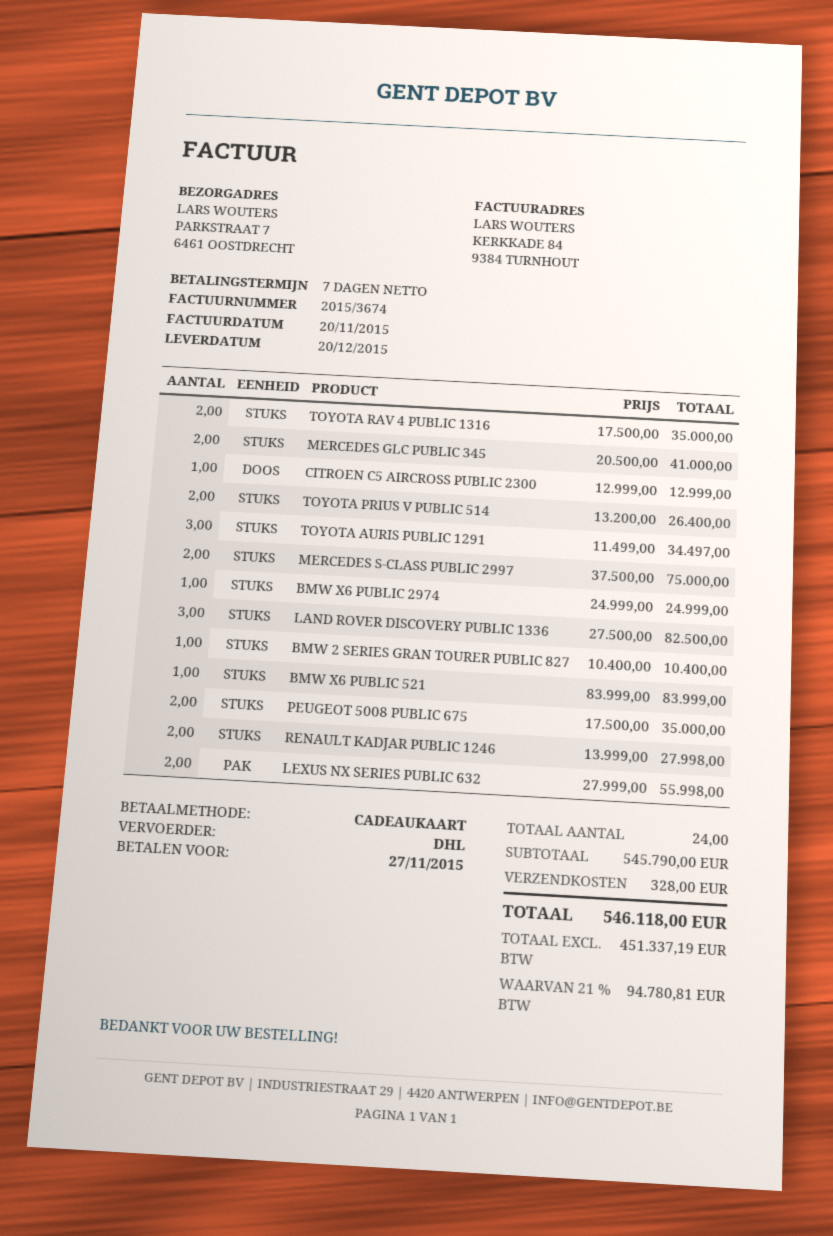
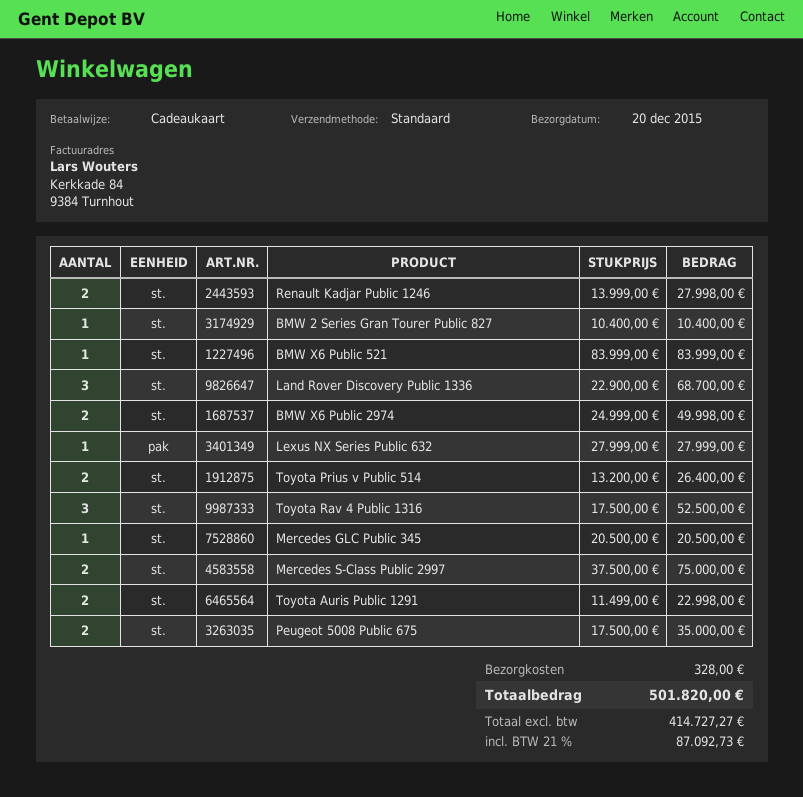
shipping method: DHL -> standard
TOYOTA RAV 4 PUBLIC 1316: 2 x 17500.00 = 35000.00 -> 3 x 17500.00 = 52500.00
MERCEDES GLC PUBLIC 345: 2 x 20500.00 = 41000.00 -> 1 x 20500.00 = 20500.00
CITROEN C5 AIRCROSS PUBLIC 2300: 1 x 12999.00 = 12999.00 -> none
TOYOTA AURIS PUBLIC 1291: 3 x 11499.00 = 34497.00 -> 2 x 11499.00 = 22998.00
BMW X6 PUBLIC 2974: 1 x 24999.00 = 24999.00 -> 2 x 24999.00 = 49998.00
LAND ROVER DISCOVERY PUBLIC 1336: 3 x 27500.00 = 82500.00 -> 3 x 22900.00 = 68700.00
LEXUS NX SERIES PUBLIC 632: 2 x 27999.00 = 55998.00 -> 1 x 27999.00 = 27999.00
net: 451337.19 -> 414727.27
tax: 21% = 94780.81 -> 21% = 87092.73
total: 546118.00 -> 501820.00

